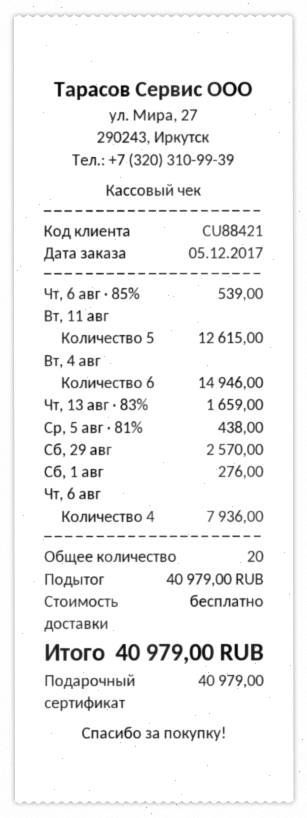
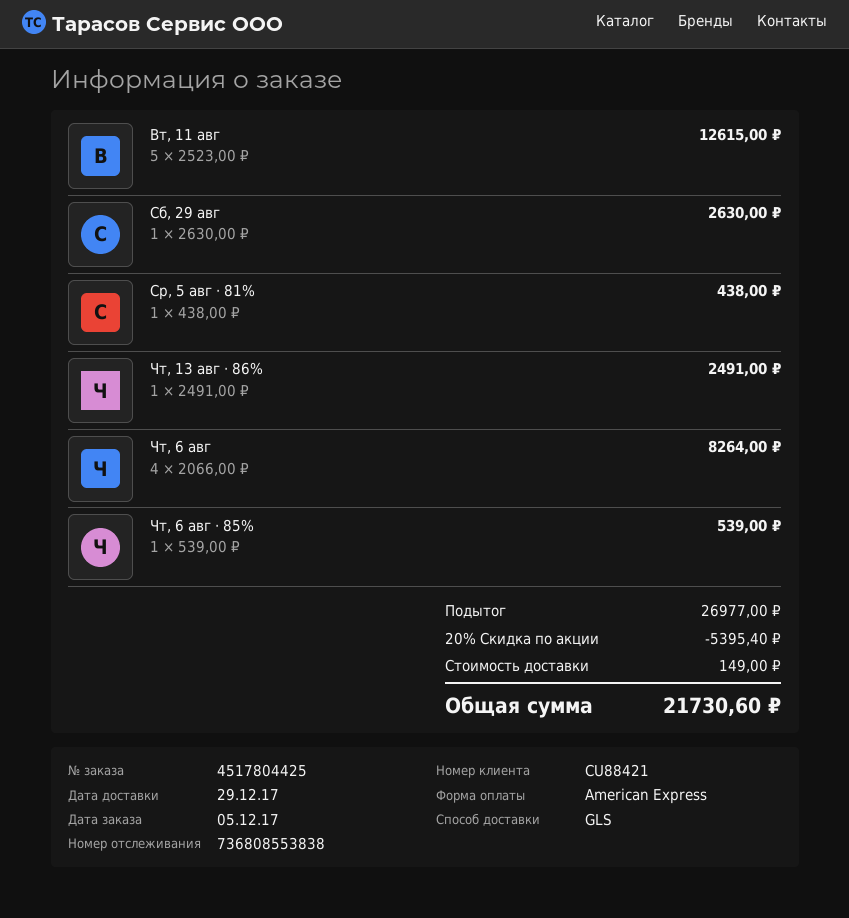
payment method: gift card -> American Express
Вт, 4 авг: 6 for 14946.00 -> none
Чт, 13 авг · 83%: 1 for 1659.00 -> none
Сб, 29 авг: 1 for 2570.00 -> 1 for 2630.00
Сб, 1 авг: 1 for 276.00 -> none
Чт, 6 авг: 4 for 7936.00 -> 4 for 8264.00
Чт, 13 авг · 86%: none -> 1 for 2491.00
subtotal: 40979.00 -> 26977.00
discount: none -> 20% = 5395.40
shipping: 0.00 -> 149.00
total: 40979.00 -> 21730.60

